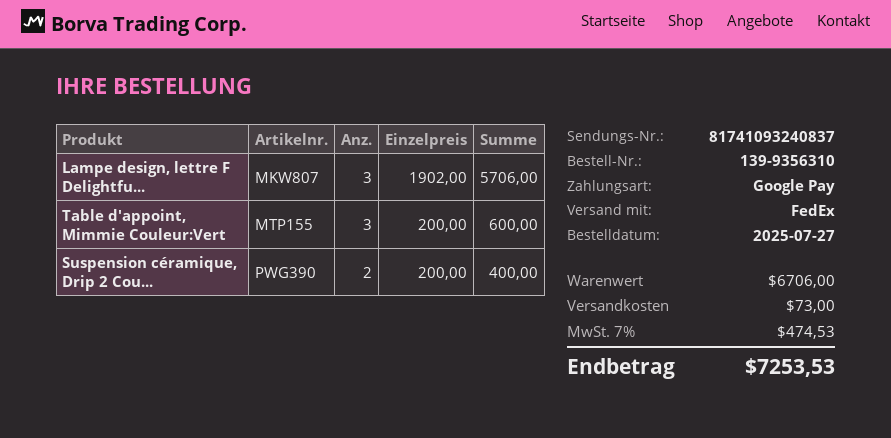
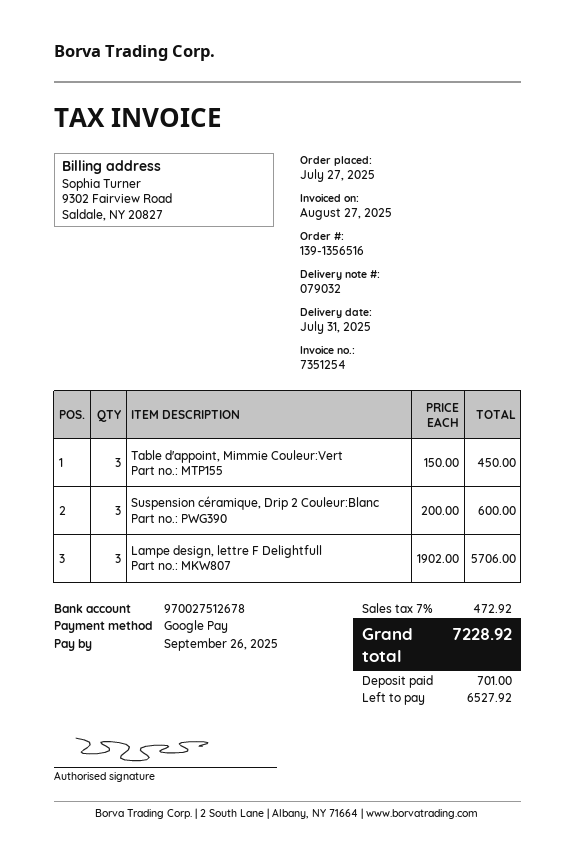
order number: 139-9356310 -> 139-1356516
Table d'appoint, Mimmie Couleur:Vert: 3 x 200.00 = 600.00 -> 3 x 150.00 = 450.00
Suspension céramique, Drip 2 Cou...: 2 x 200.00 = 400.00 -> 3 x 200.00 = 600.00
shipping: 73.00 -> none
tax: 7% = 474.53 -> 7% = 472.92
total: 7253.53 -> 7228.92

